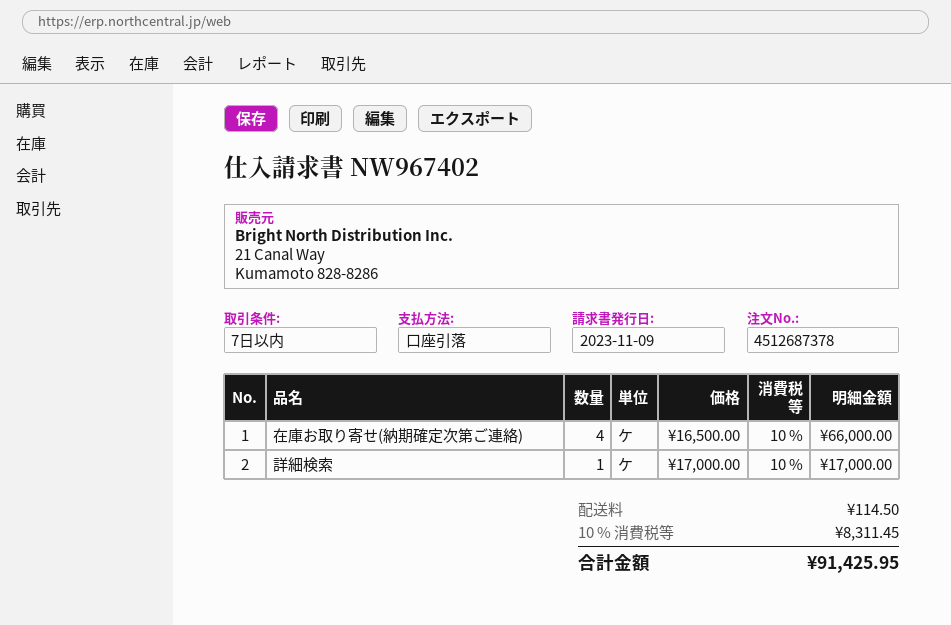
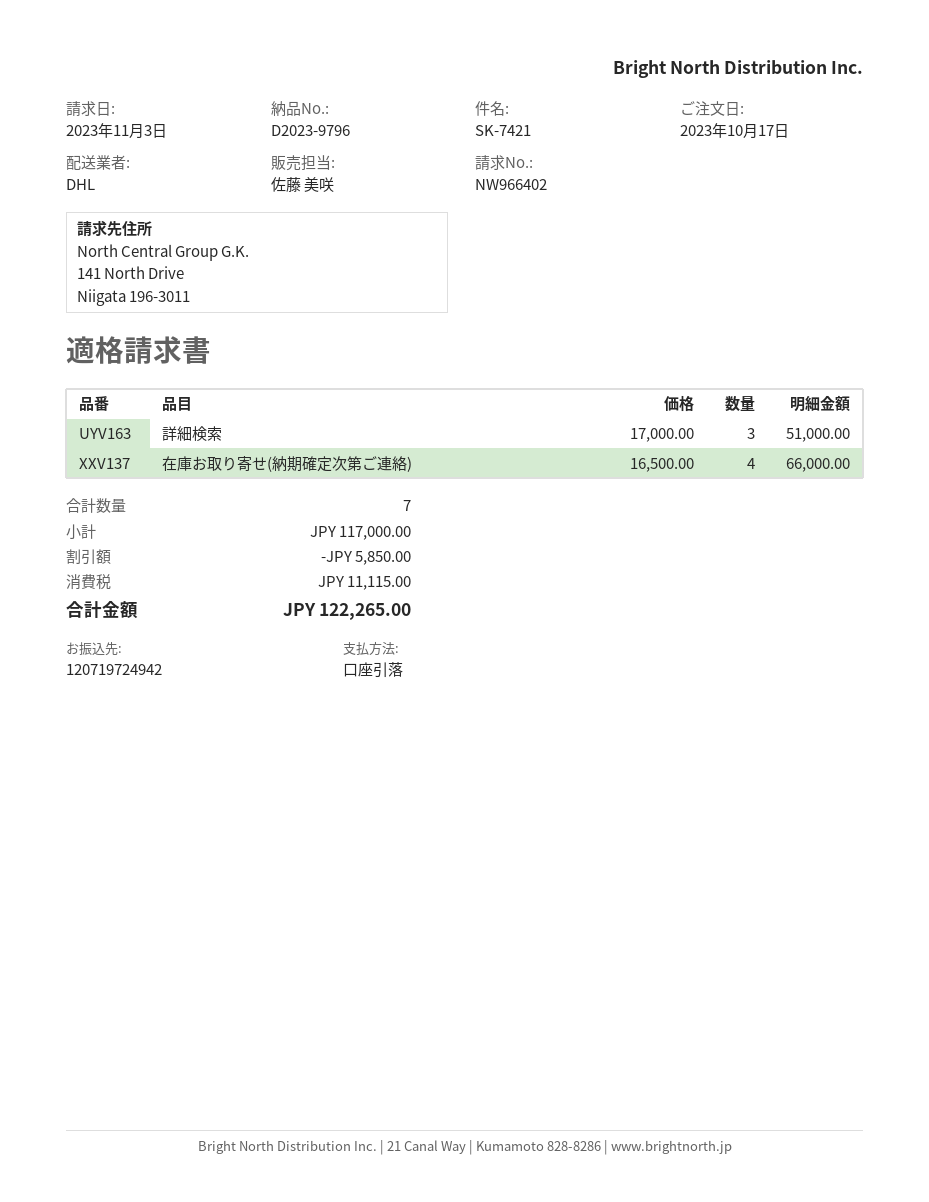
invoice number: NW967402 -> NW966402
invoice date: 2023-11-09 -> 2023-11-03
詳細検索: 1 x 17000.00 = 17000.00 -> 3 x 17000.00 = 51000.00
discount: none -> 5850.00
shipping: 114.50 -> none
tax: 8311.45 -> 11115.00
total: 91425.95 -> 122265.00

